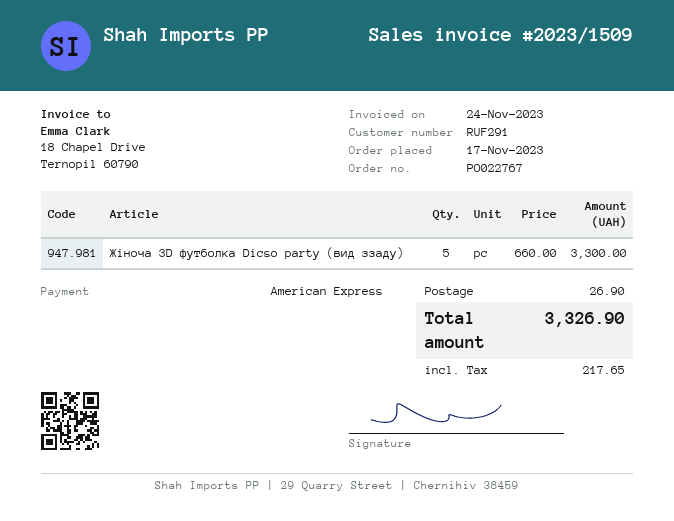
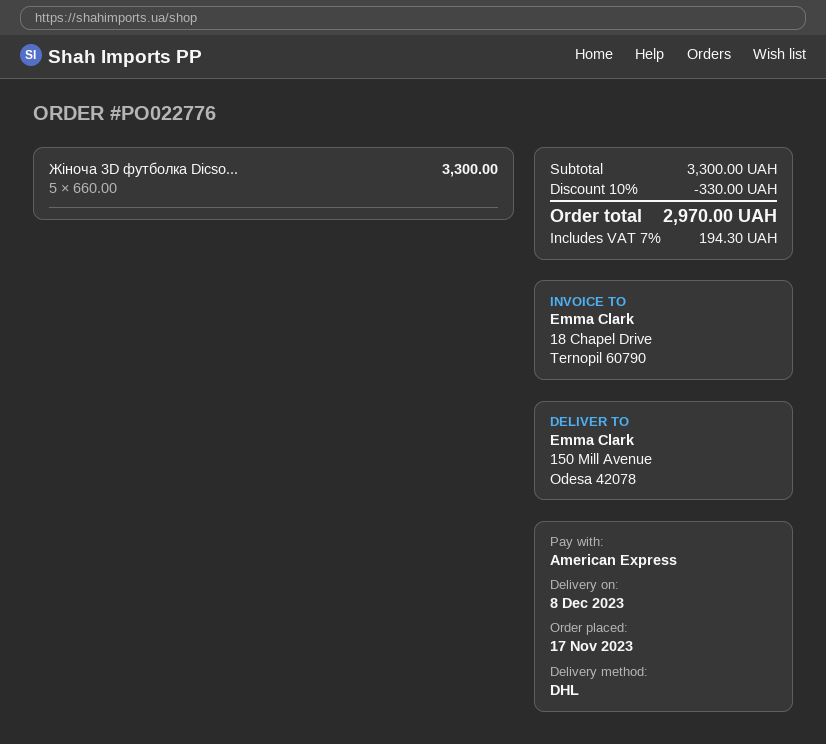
order number: PO022767 -> PO022776
discount: none -> 10% = 330.00
shipping: 26.90 -> none
tax: 217.65 -> 194.30
total: 3326.90 -> 2970.00

